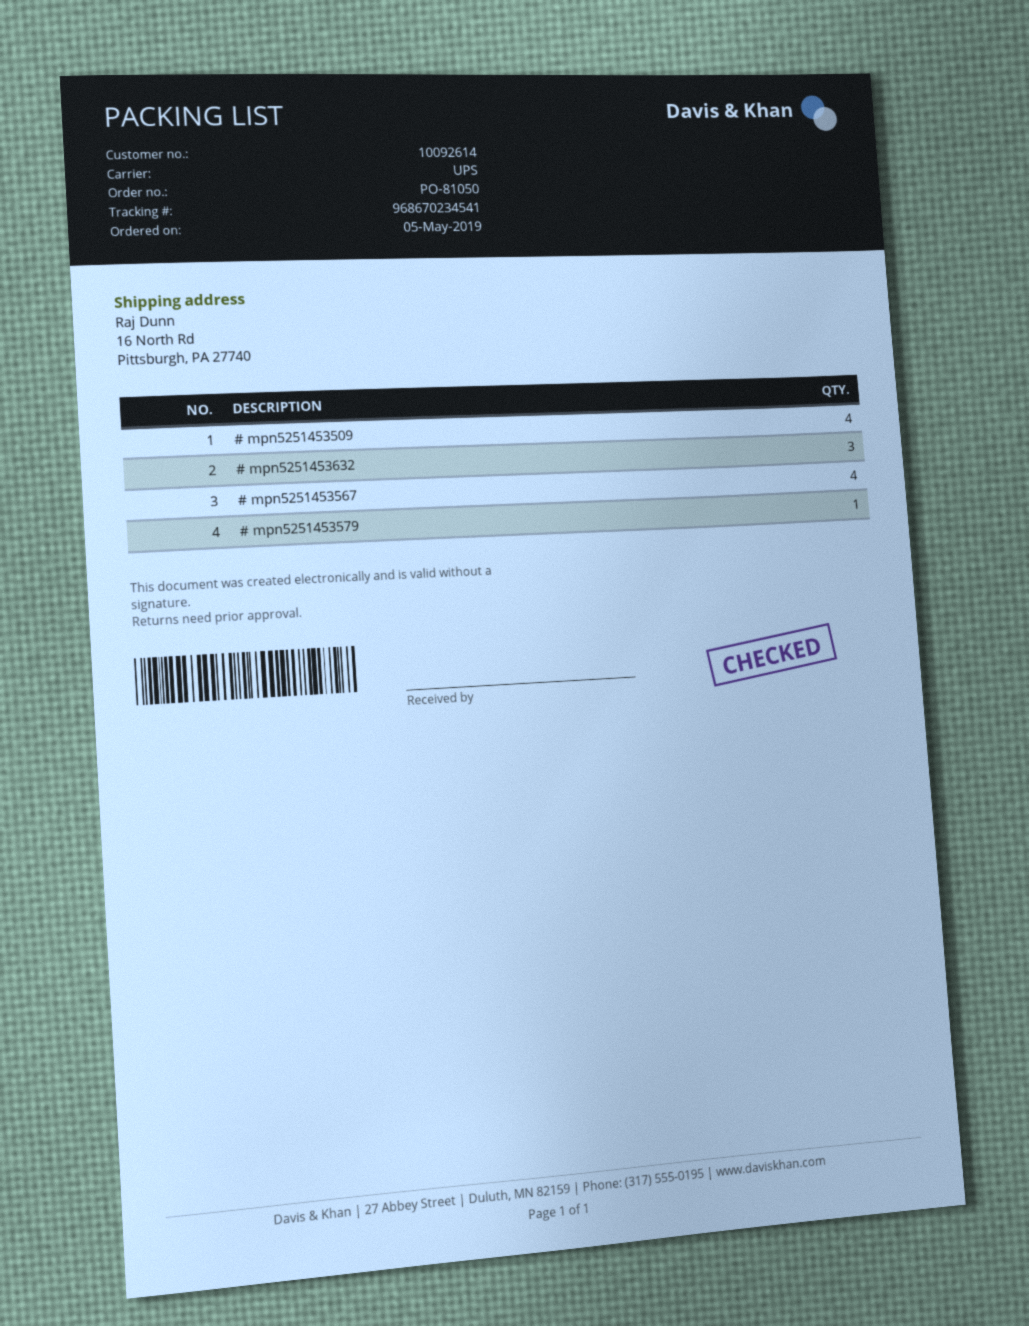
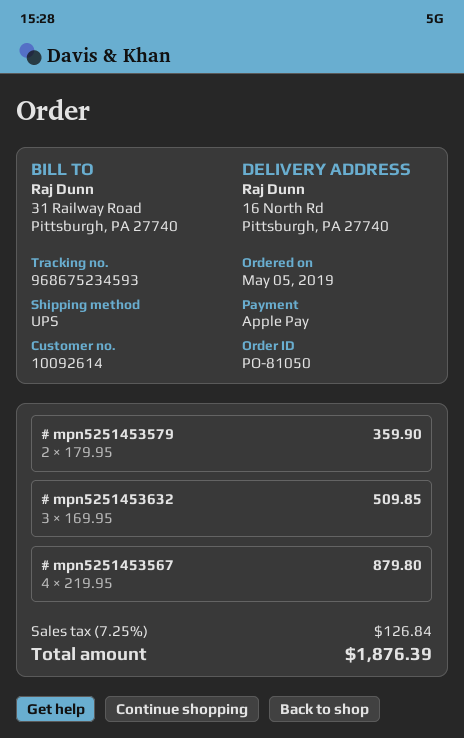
tracking number: 968670234541 -> 968675234593
# mpn5251453509: 4 -> none
# mpn5251453579: 1 -> 2

